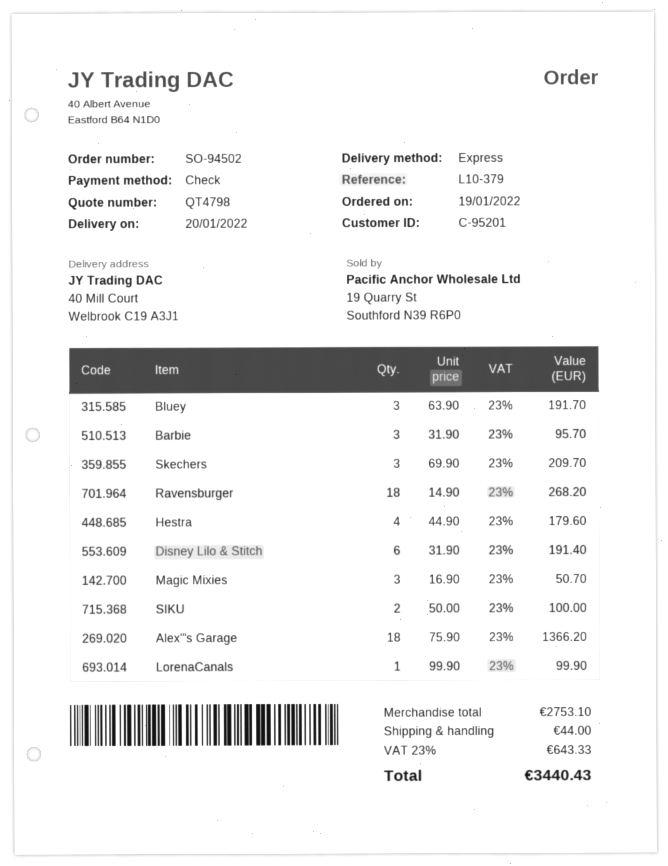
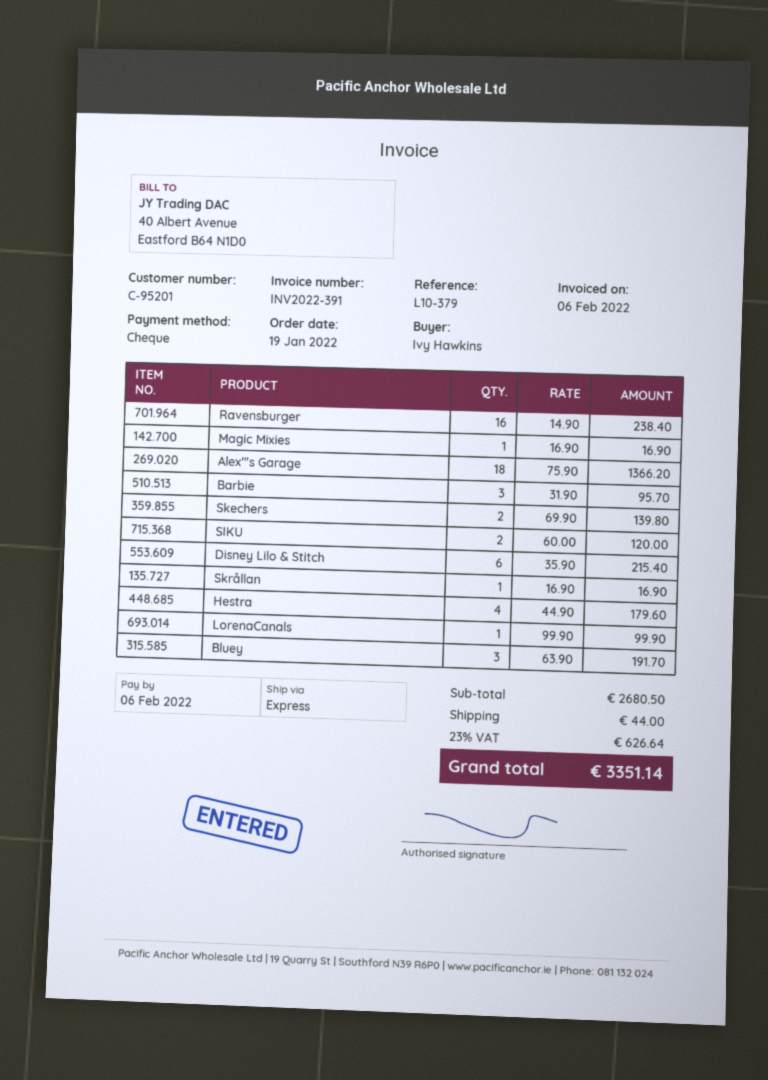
Skechers: 3 x 69.90 = 209.70 -> 2 x 69.90 = 139.80
Ravensburger: 18 x 14.90 = 268.20 -> 16 x 14.90 = 238.40
Disney Lilo & Stitch: 6 x 31.90 = 191.40 -> 6 x 35.90 = 215.40
Magic Mixies: 3 x 16.90 = 50.70 -> 1 x 16.90 = 16.90
SIKU: 2 x 50.00 = 100.00 -> 2 x 60.00 = 120.00
Skrållan: none -> 1 x 16.90 = 16.90
subtotal: 2753.10 -> 2680.50
tax: 23% = 643.33 -> 23% = 626.64
total: 3440.43 -> 3351.14

